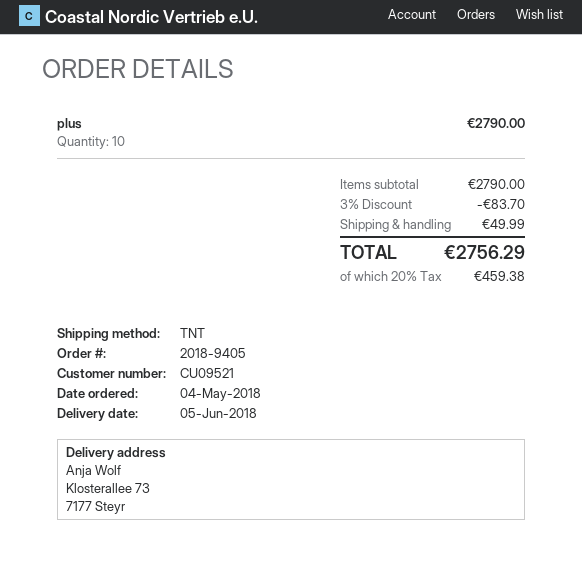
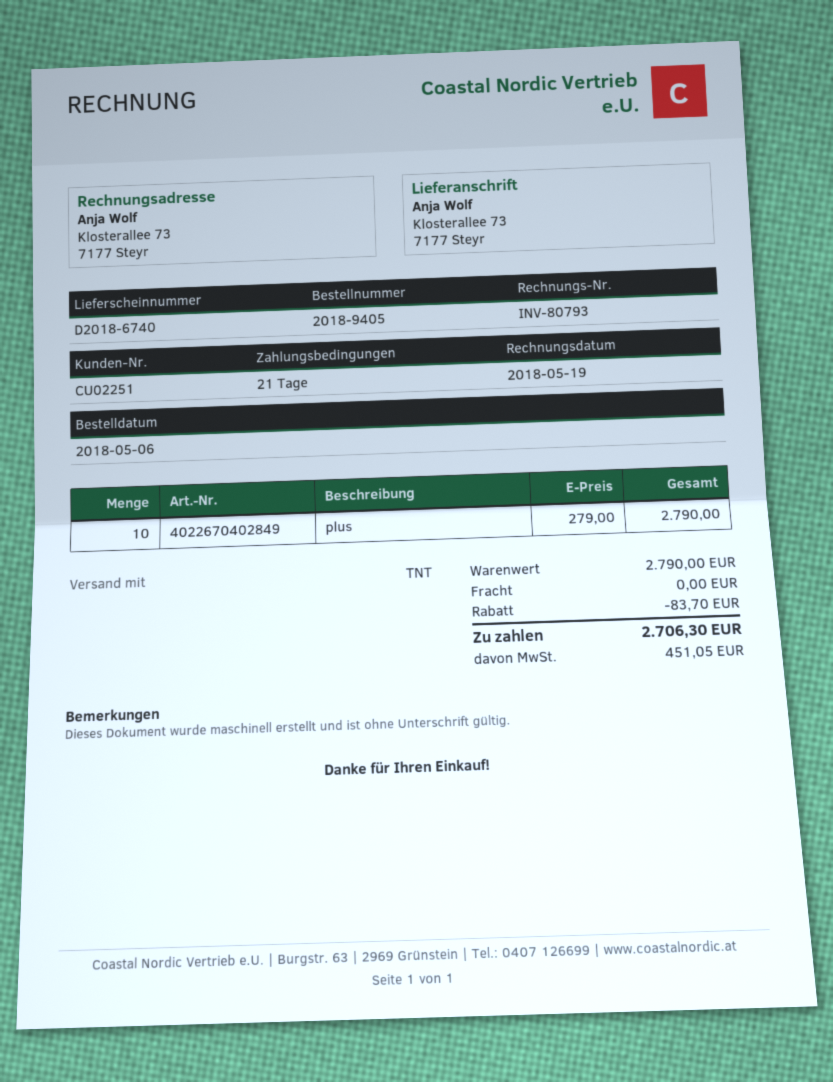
order date: 2018-05-04 -> 2018-05-06
customer number: CU09521 -> CU02251
shipping: 49.99 -> 0.00
tax: 459.38 -> 451.05
total: 2756.29 -> 2706.30

